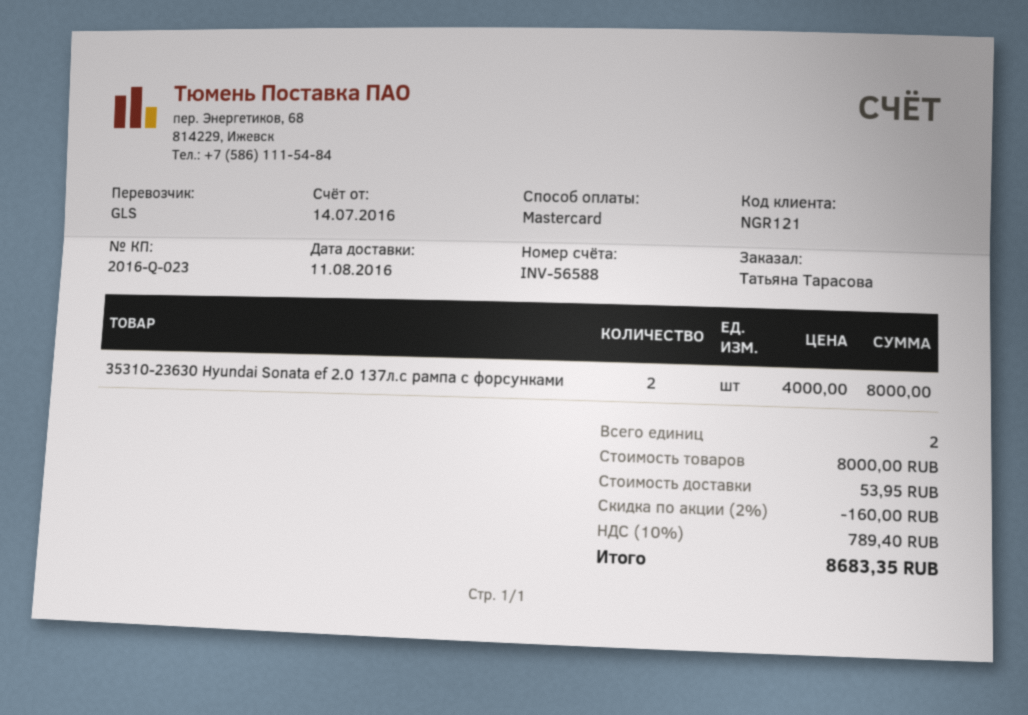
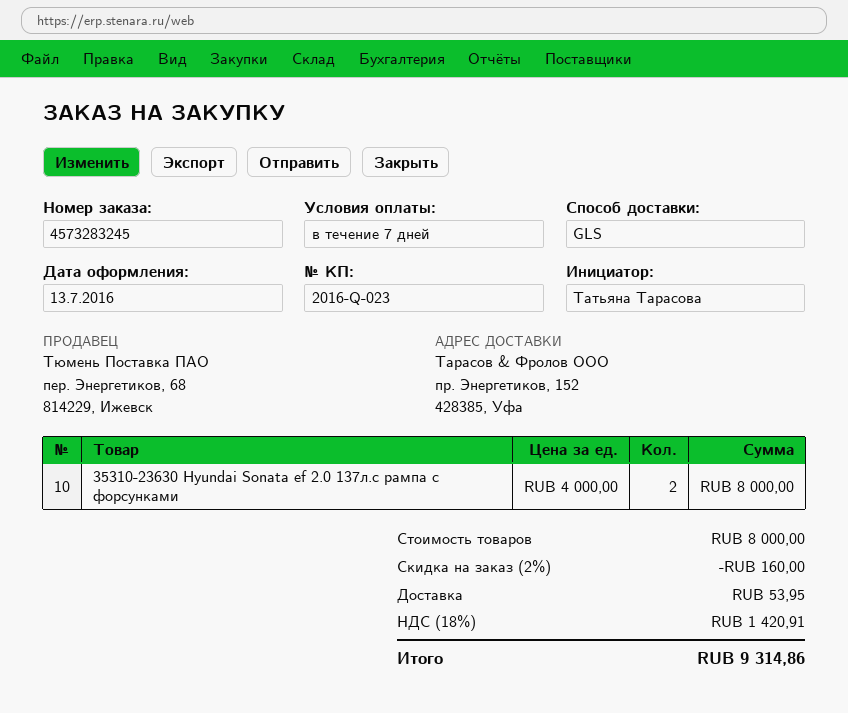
tax: 10% = 789.40 -> 18% = 1420.91
total: 8683.35 -> 9314.86

